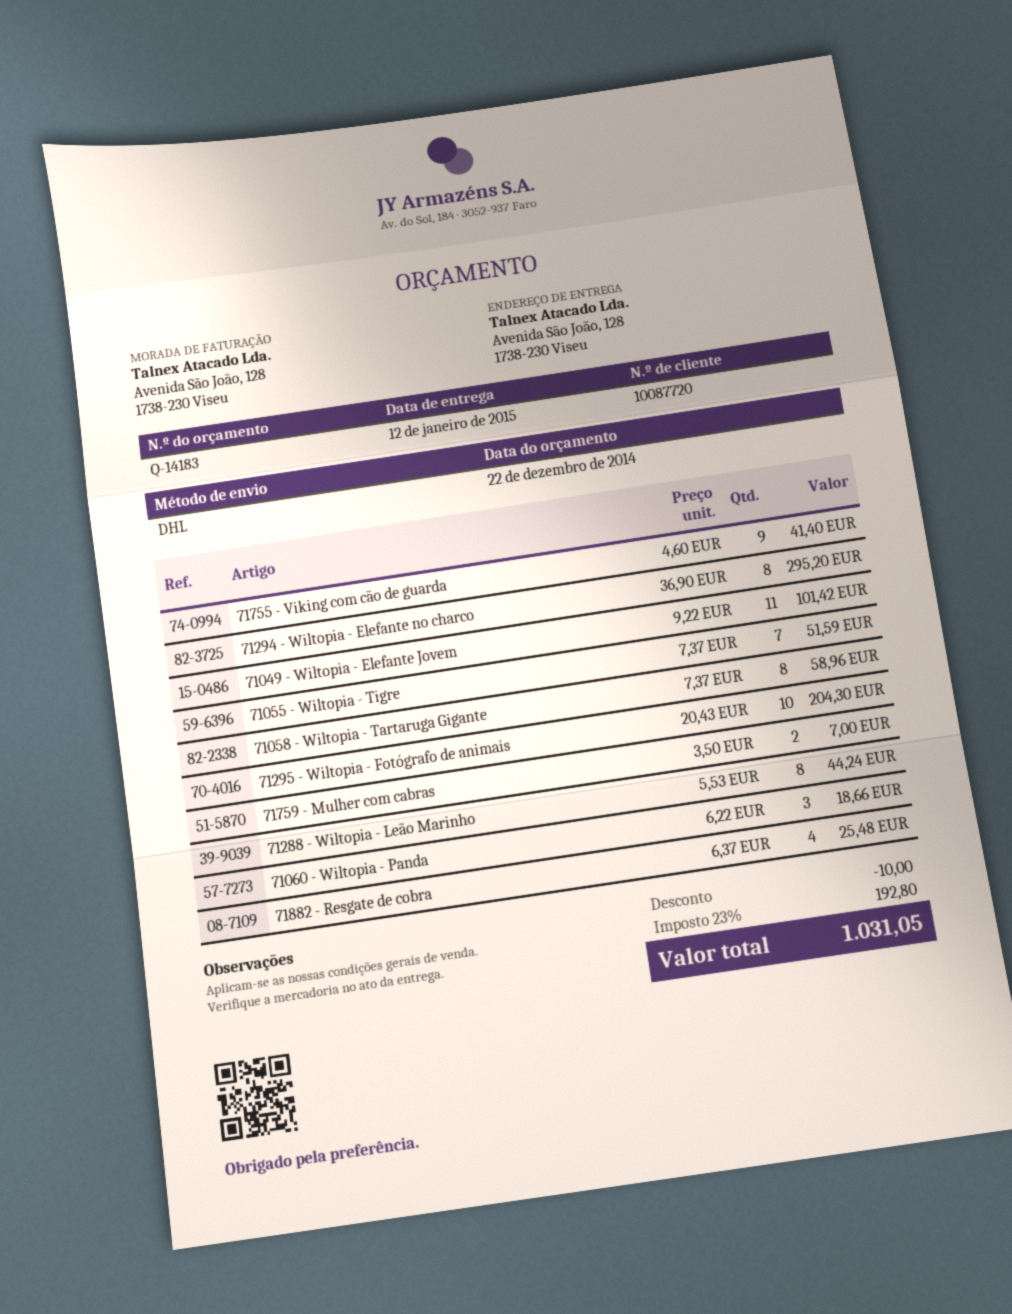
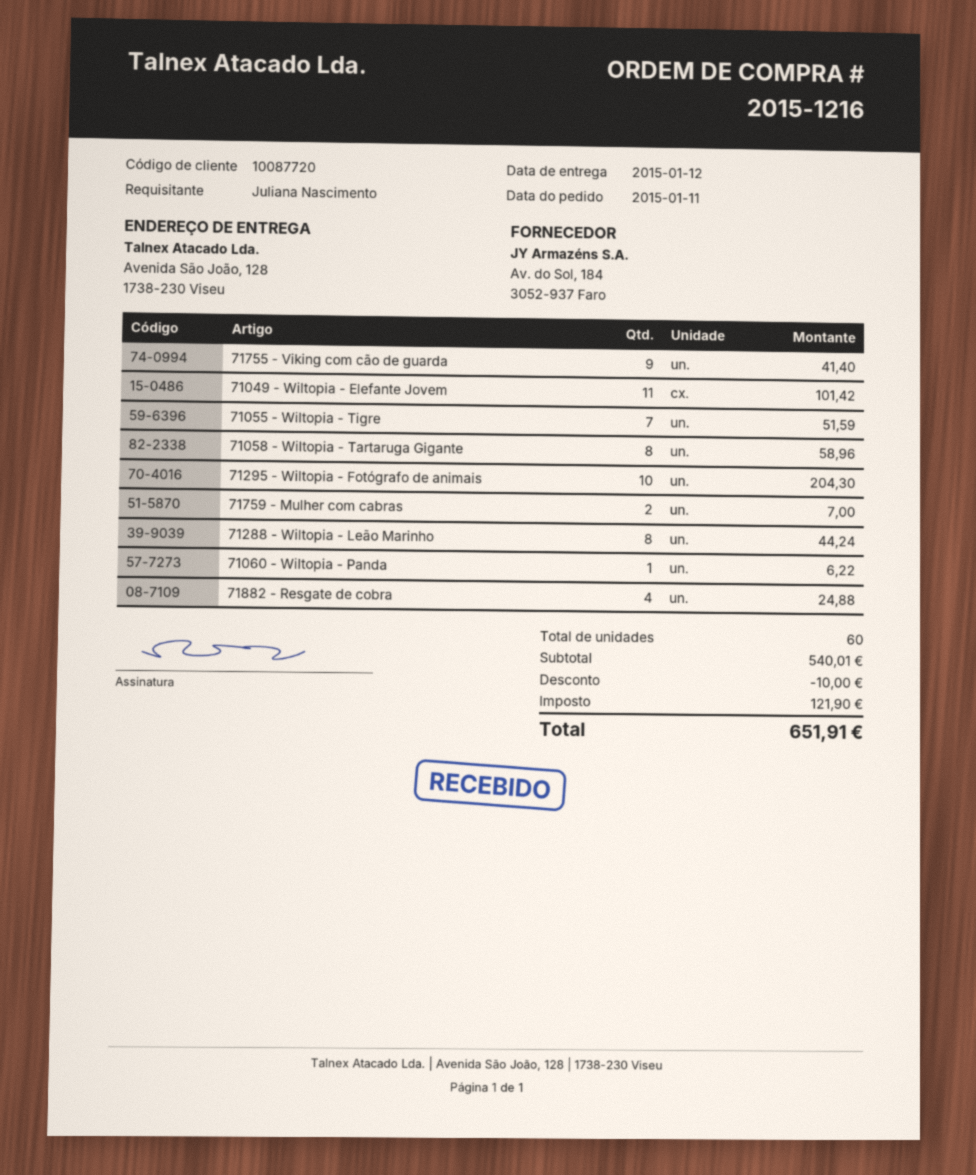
71294 - Wiltopia - Elefante no charco: 8 for 295.20 -> none
71060 - Wiltopia - Panda: 3 for 18.66 -> 1 for 6.22
71882 - Resgate de cobra: 4 for 25.48 -> 4 for 24.88
tax: 192.80 -> 121.90
total: 1031.05 -> 651.91

